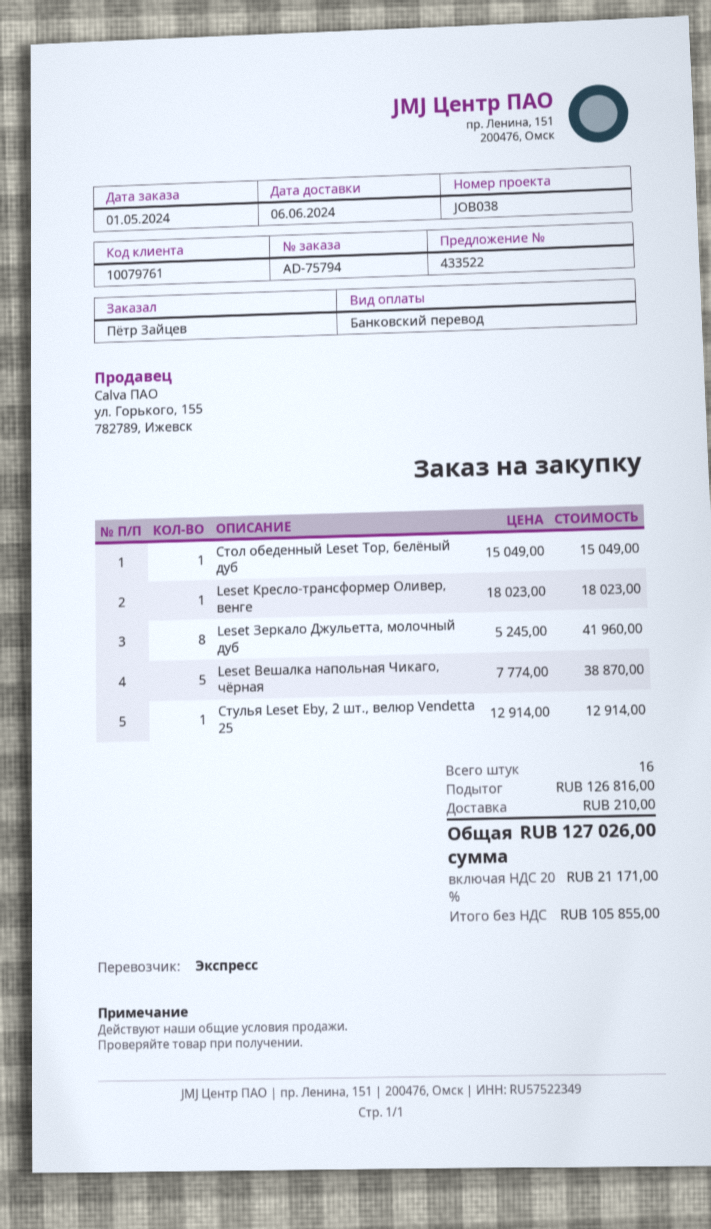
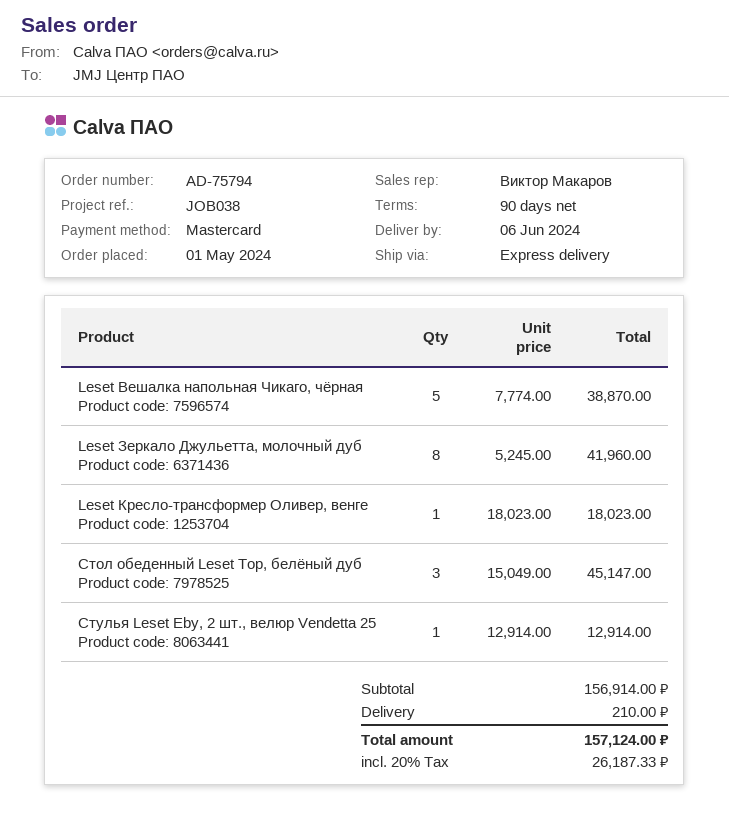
payment method: bank transfer -> Mastercard
Стол обеденный Leset Тор, белёный дуб: 1 x 15049.00 = 15049.00 -> 3 x 15049.00 = 45147.00
subtotal: 126816.00 -> 156914.00
tax: 20% = 21171.00 -> 20% = 26187.33
total: 127026.00 -> 157124.00

